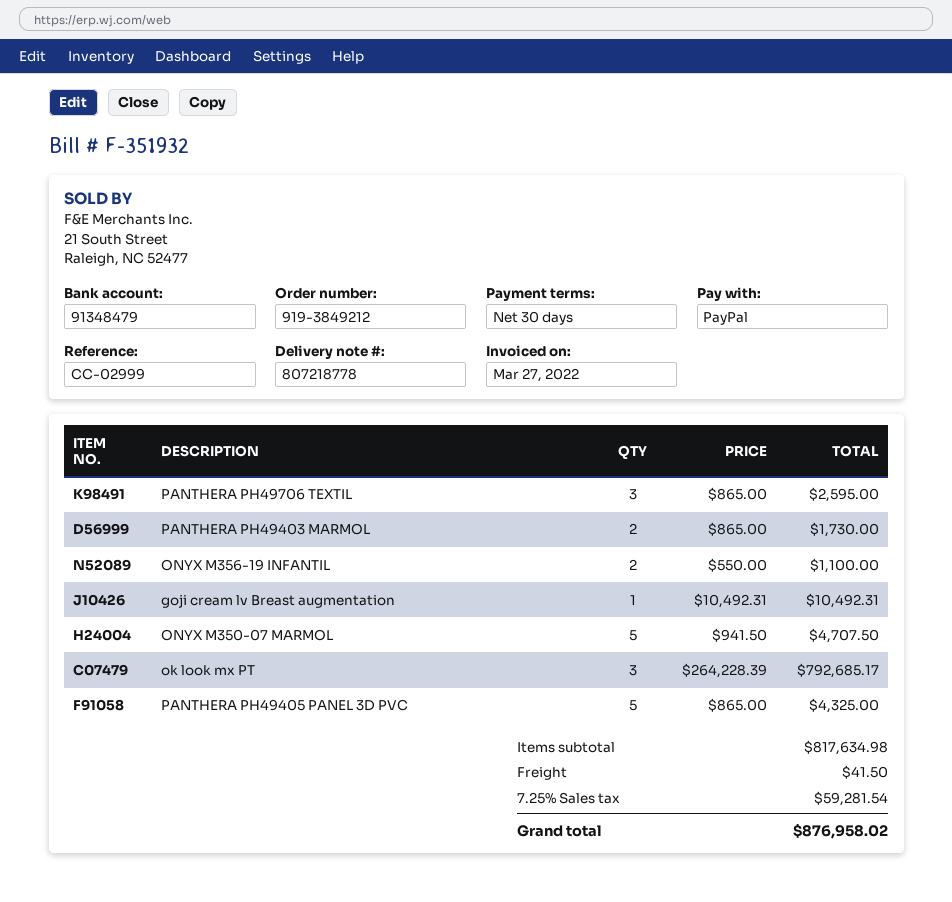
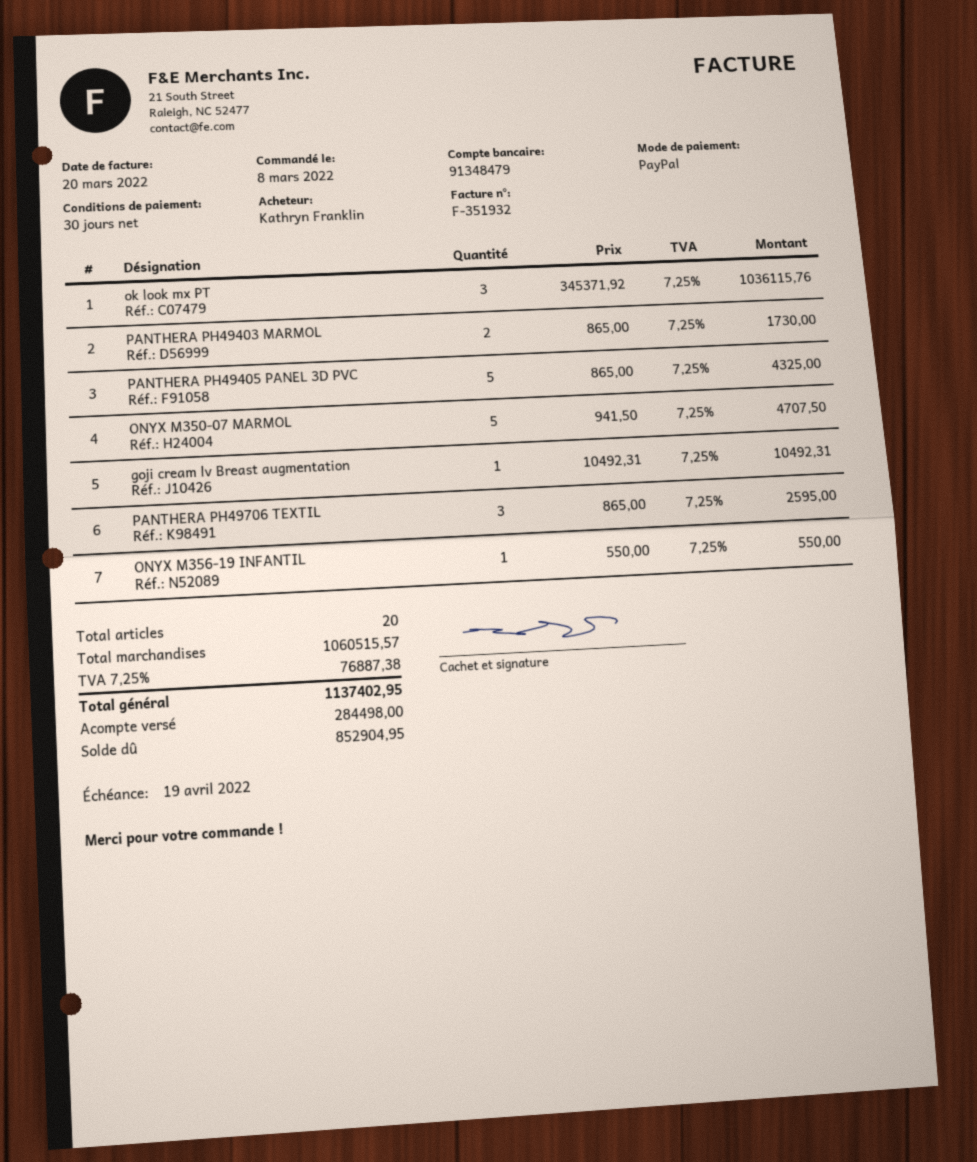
invoice date: 2022-03-27 -> 2022-03-20
ONYX M356-19 INFANTIL: 2 x 550.00 = 1100.00 -> 1 x 550.00 = 550.00
ok look mx PT: 3 x 264228.39 = 792685.17 -> 3 x 345371.92 = 1036115.76
subtotal: 817634.98 -> 1060515.57
shipping: 41.50 -> none
tax: 7.25% = 59281.54 -> 7.25% = 76887.38
total: 876958.02 -> 1137402.95

